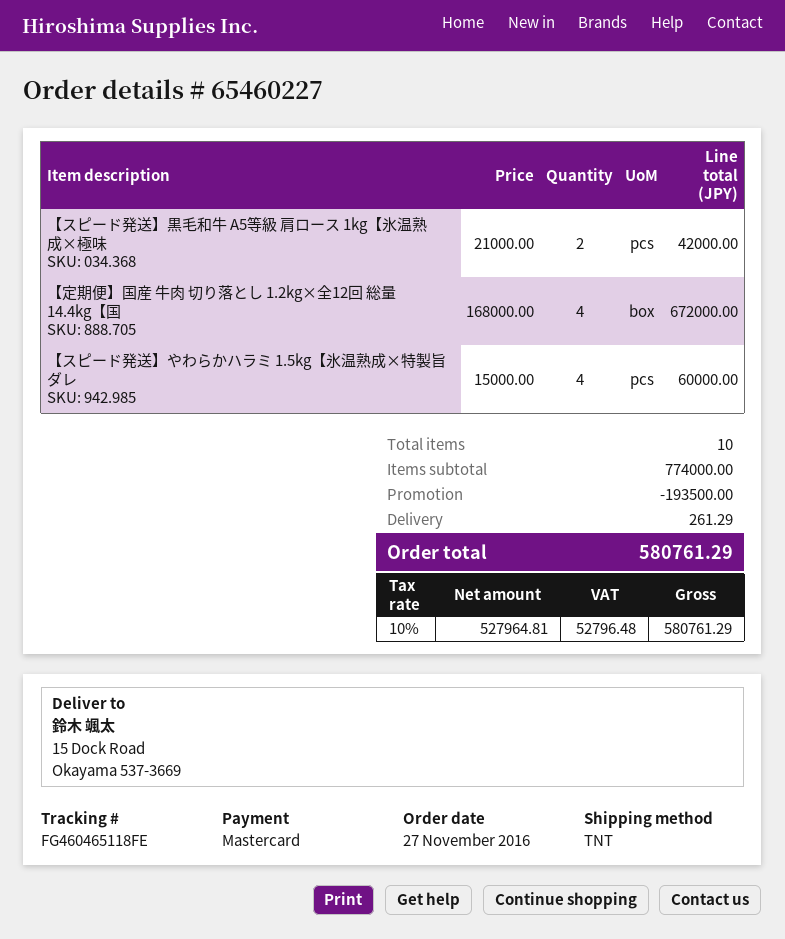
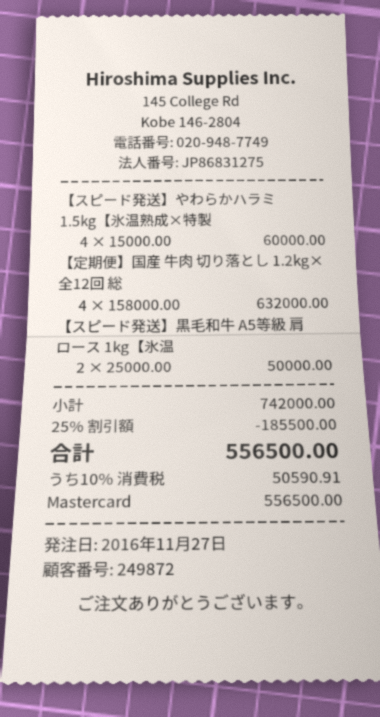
【スピード発送】黒毛和牛 A5等級 肩ロース 1kg【氷温熟成×極味: 2 x 21000.00 = 42000.00 -> 2 x 25000.00 = 50000.00
【定期便】国産 牛肉 切り落とし 1.2kg×全12回 総量 14.4kg【国: 4 x 168000.00 = 672000.00 -> 4 x 158000.00 = 632000.00
subtotal: 774000.00 -> 742000.00
discount: 193500.00 -> 185500.00
shipping: 261.29 -> none
tax: 10% = 52796.48 -> 10% = 50590.91
total: 580761.29 -> 556500.00

